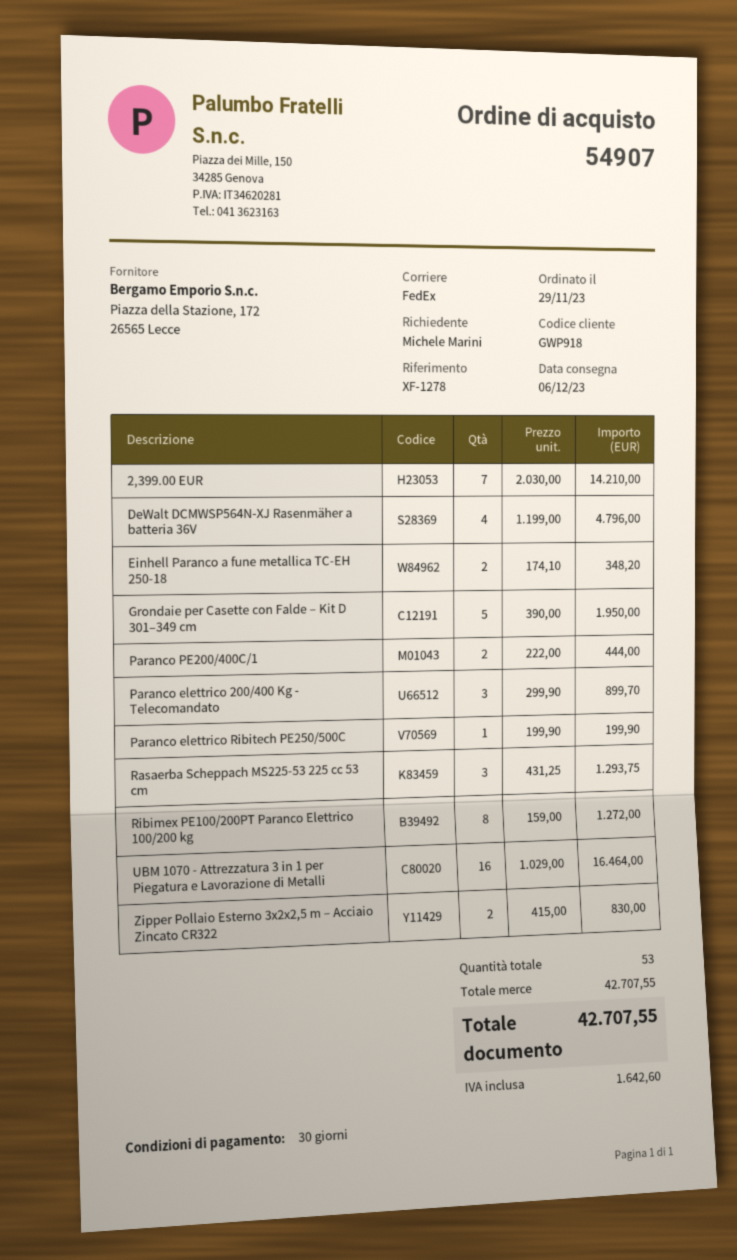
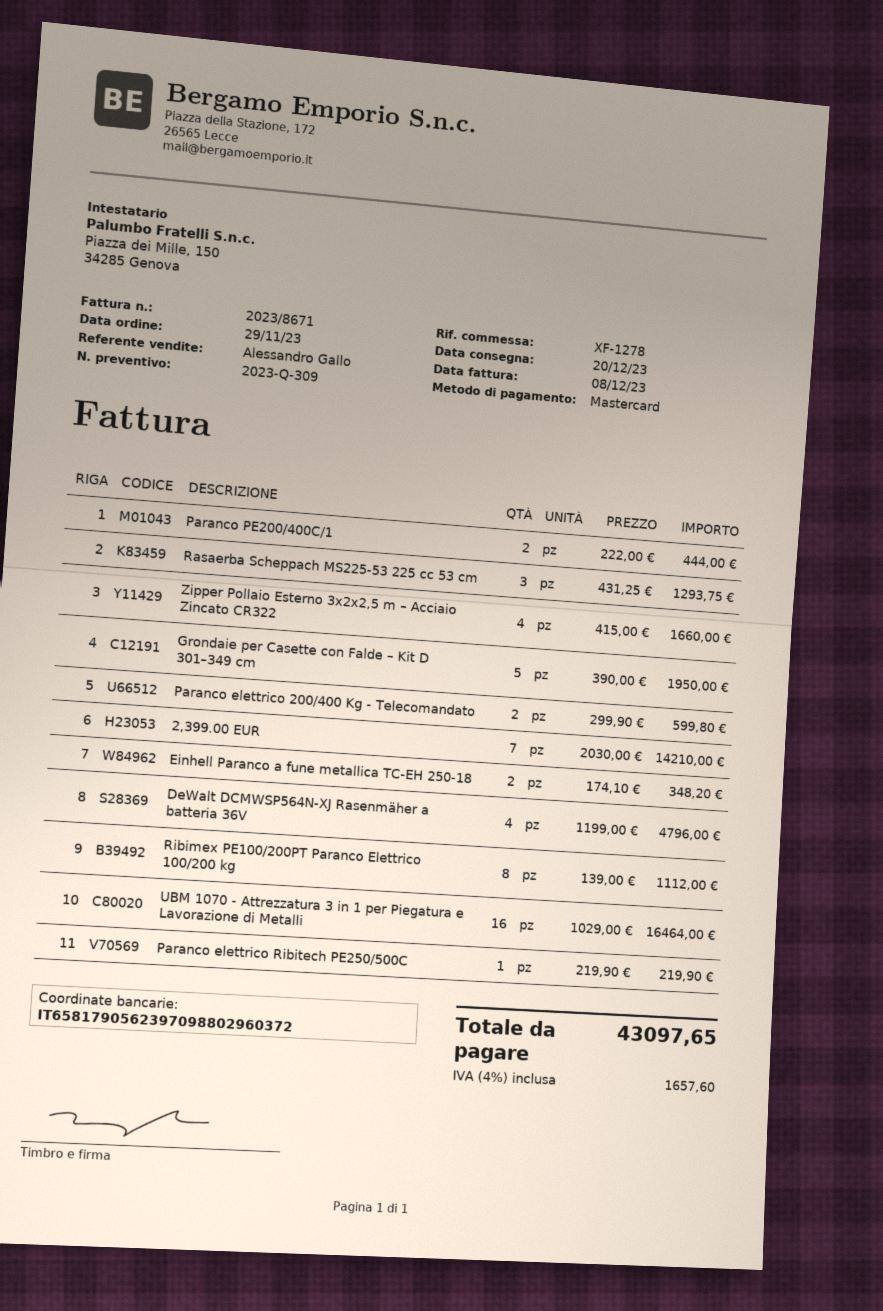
delivery date: 2023-12-06 -> 2023-12-20
Paranco elettrico 200/400 Kg - Telecomandato: 3 x 299.90 = 899.70 -> 2 x 299.90 = 599.80
Paranco elettrico Ribitech PE250/500C: 1 x 199.90 = 199.90 -> 1 x 219.90 = 219.90
Ribimex PE100/200PT Paranco Elettrico 100/200 kg: 8 x 159.00 = 1272.00 -> 8 x 139.00 = 1112.00
Zipper Pollaio Esterno 3x2x2,5 m – Acciaio Zincato CR322: 2 x 415.00 = 830.00 -> 4 x 415.00 = 1660.00
tax: 1642.60 -> 1657.60
total: 42707.55 -> 43097.65

